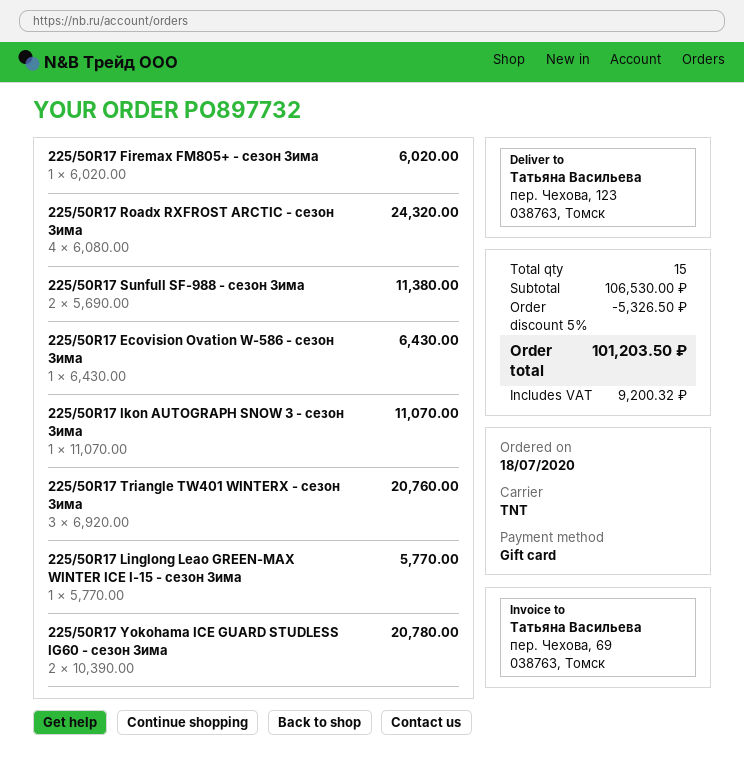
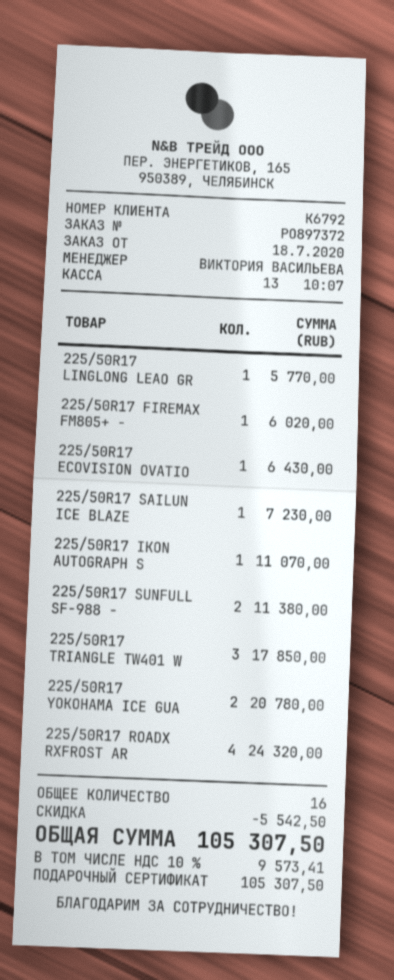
order number: PO897732 -> PO897372
225/50R17 Triangle TW401 WINTERX - сезон Зима: 3 for 20760.00 -> 3 for 17850.00
225/50R17 SAILUN ICE BLAZE: none -> 1 for 7230.00
total quantity: 15 -> 16
discount: 5326.50 -> 5542.50
tax: 9200.32 -> 9573.41
total: 101203.50 -> 105307.50

